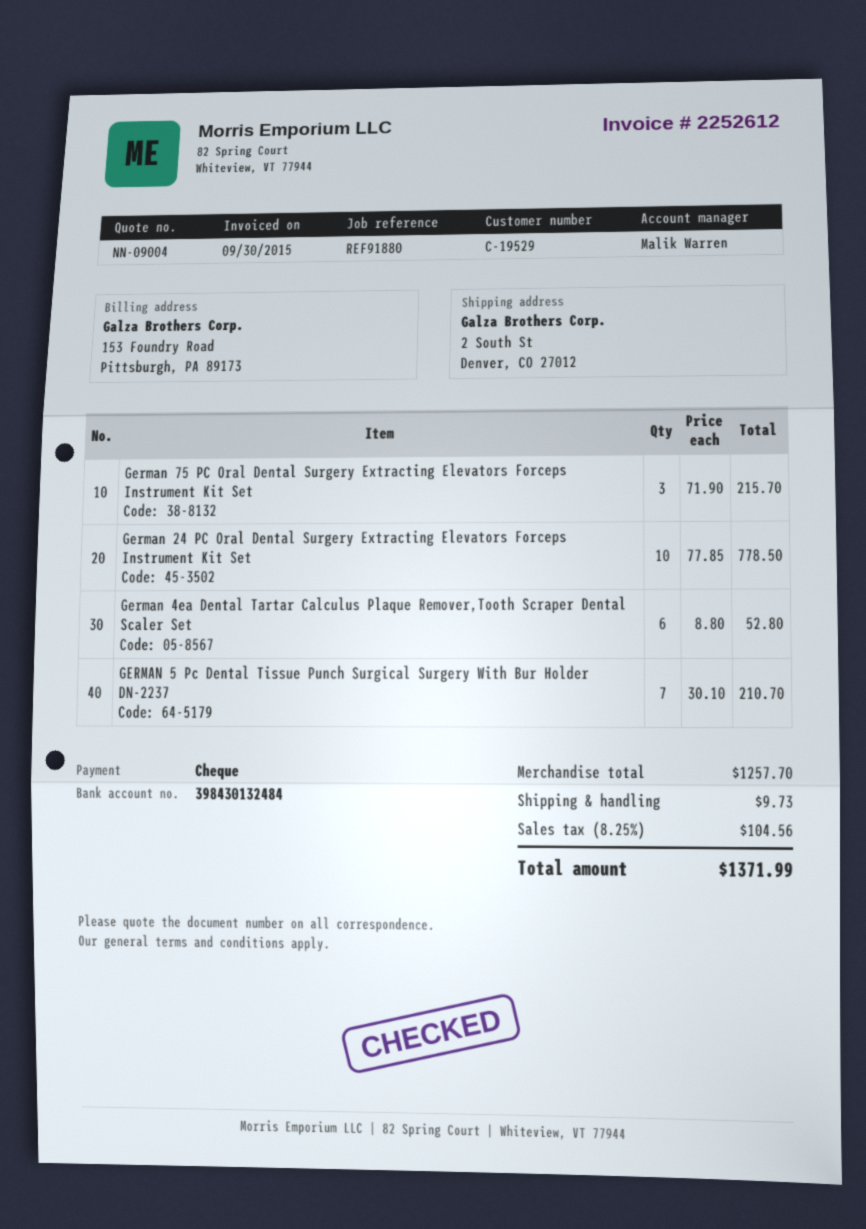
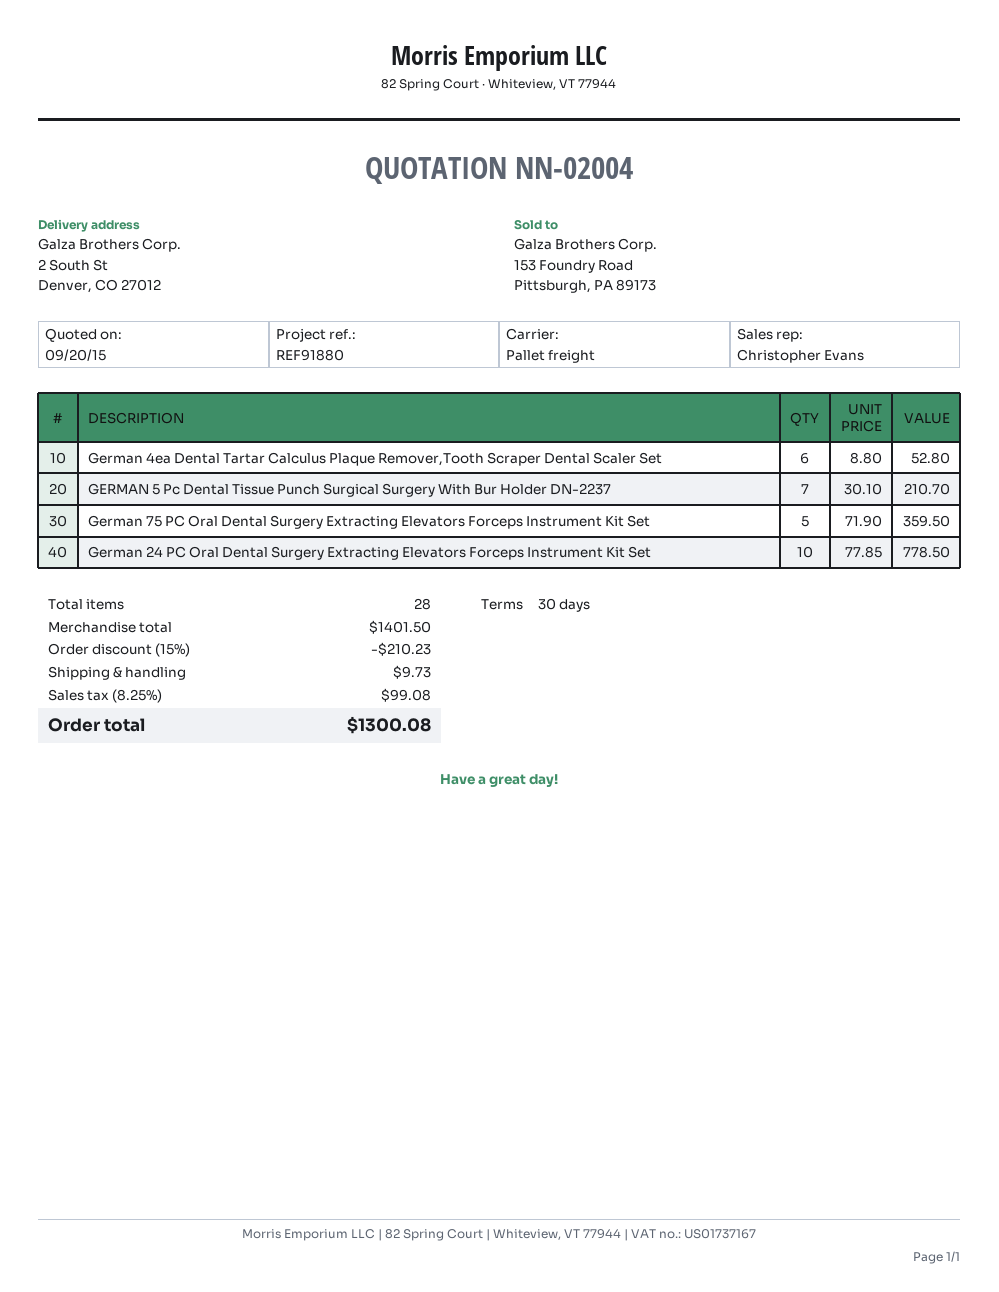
quote number: NN-09004 -> NN-02004
sales rep: Malik Warren -> Christopher Evans
German 75 PC Oral Dental Surgery Extracting Elevators Forceps Instrument Kit Set: 3 x 71.90 = 215.70 -> 5 x 71.90 = 359.50
subtotal: 1257.70 -> 1401.50
discount: none -> 15% = 210.23
tax: 8.25% = 104.56 -> 8.25% = 99.08
total: 1371.99 -> 1300.08

